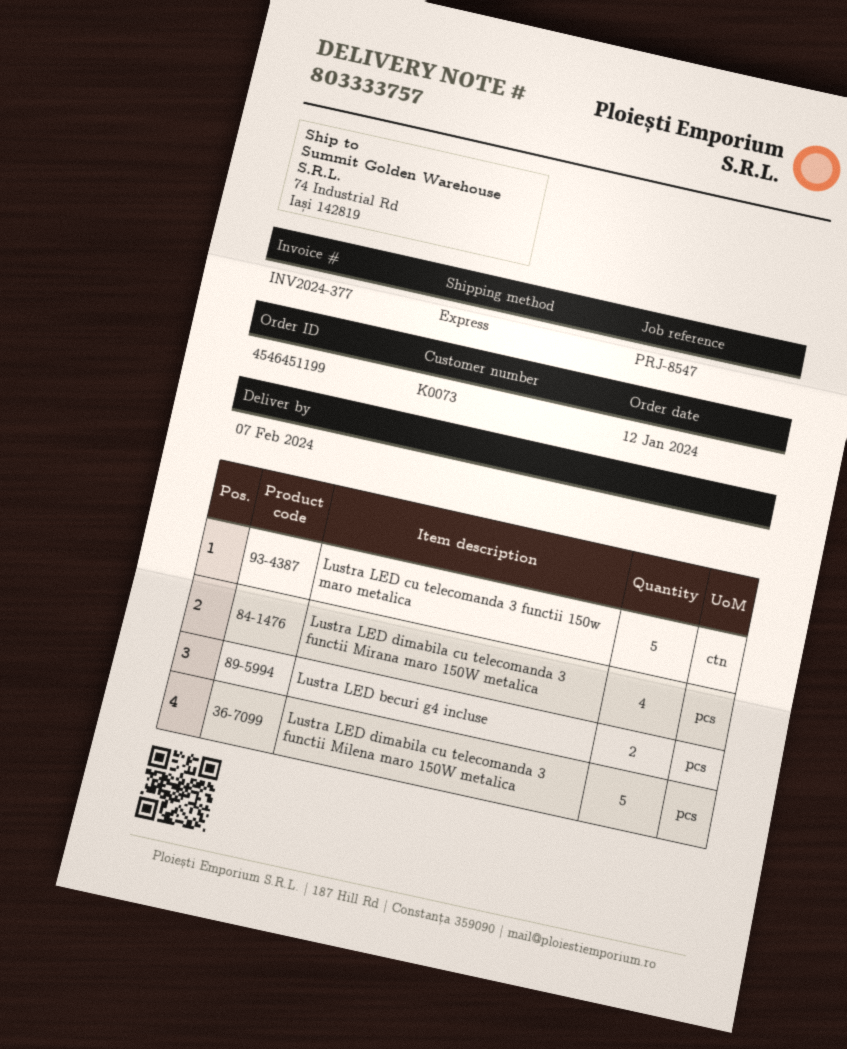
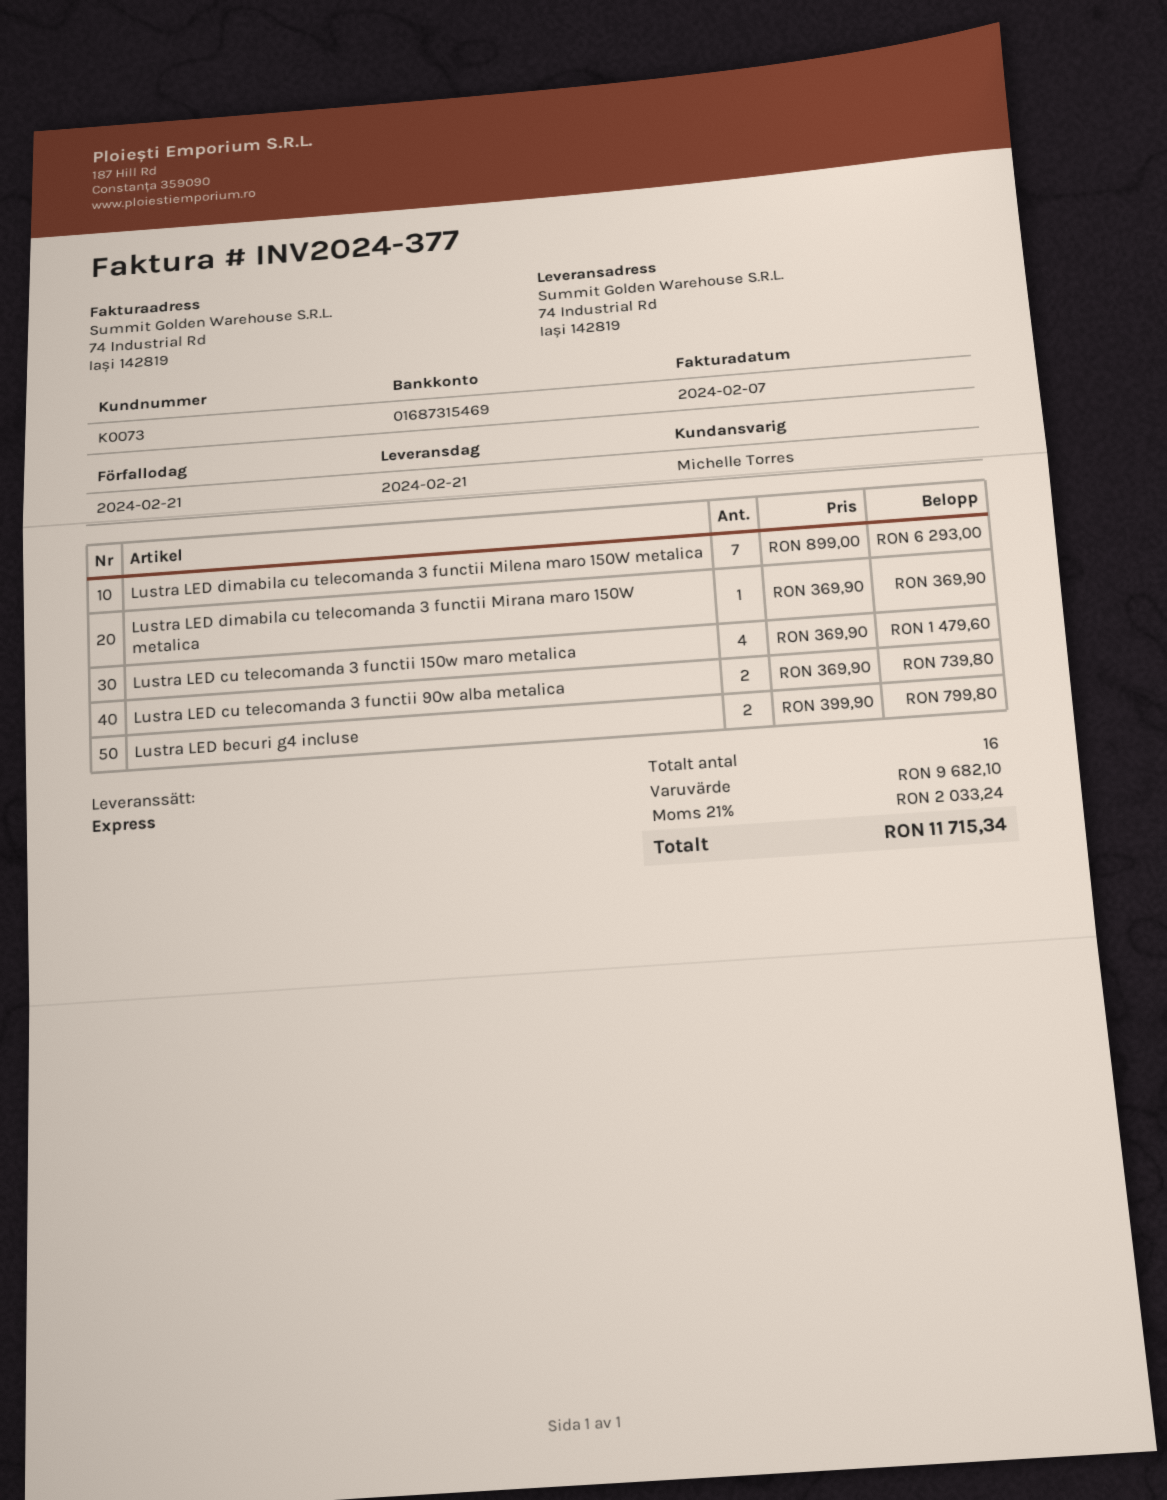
delivery date: 2024-02-07 -> 2024-02-21
Lustra LED cu telecomanda 3 functii 150w maro metalica: 5 -> 4
Lustra LED dimabila cu telecomanda 3 functii Mirana maro 150W metalica: 4 -> 1
Lustra LED dimabila cu telecomanda 3 functii Milena maro 150W metalica: 5 -> 7
Lustra LED cu telecomanda 3 functii 90w alba metalica: none -> 2

